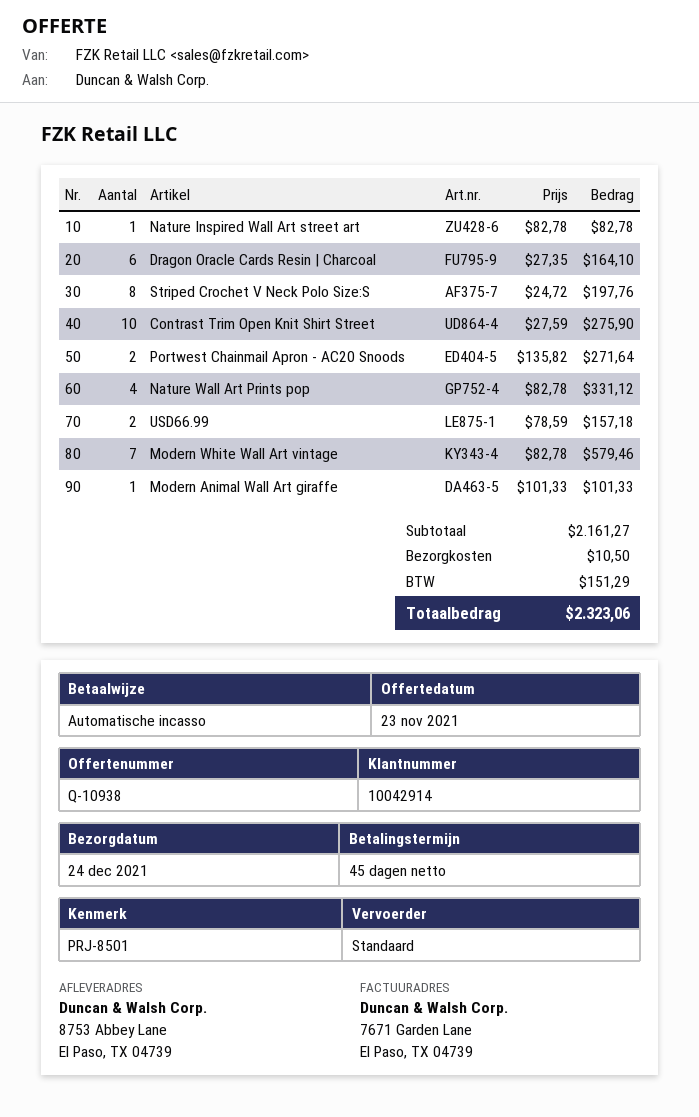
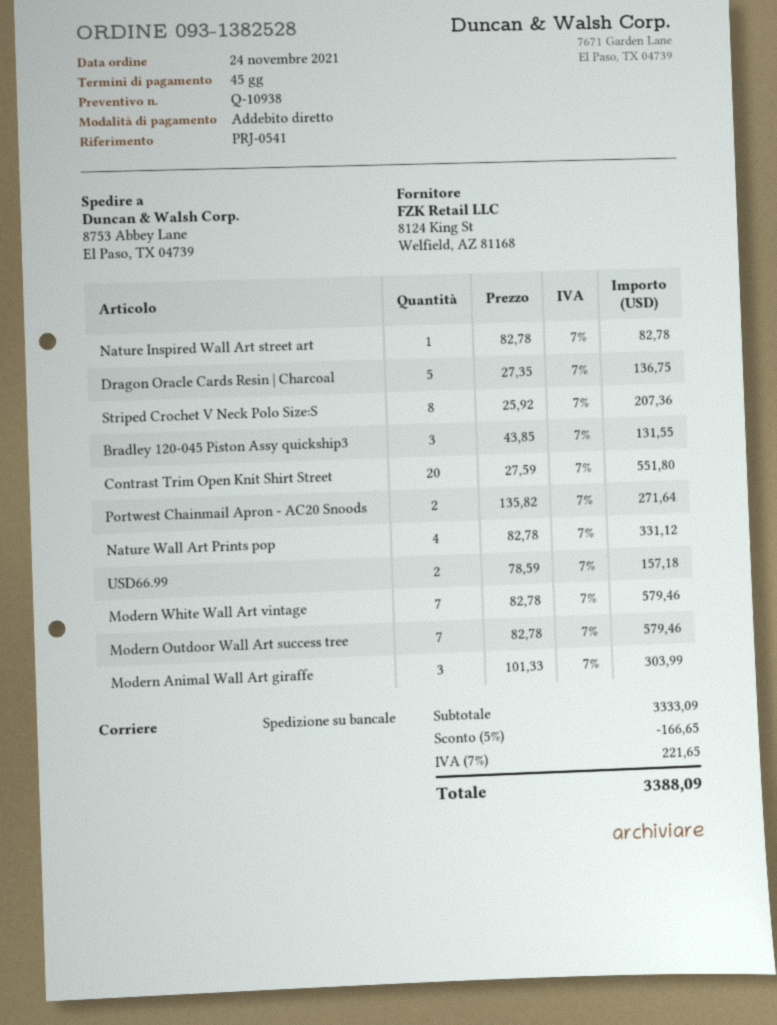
reference: PRJ-8501 -> PRJ-0541
shipping method: standard -> pallet freight
Dragon Oracle Cards Resin | Charcoal: 6 x 27.35 = 164.10 -> 5 x 27.35 = 136.75
Striped Crochet V Neck Polo Size:S: 8 x 24.72 = 197.76 -> 8 x 25.92 = 207.36
Contrast Trim Open Knit Shirt Street: 10 x 27.59 = 275.90 -> 20 x 27.59 = 551.80
Modern Animal Wall Art giraffe: 1 x 101.33 = 101.33 -> 3 x 101.33 = 303.99
Bradley 120-045 Piston Assy quickship3: none -> 3 x 43.85 = 131.55
Modern Outdoor Wall Art success tree: none -> 7 x 82.78 = 579.46
subtotal: 2161.27 -> 3333.09
discount: none -> 5% = 166.65
shipping: 10.50 -> none
tax: 151.29 -> 221.65
total: 2323.06 -> 3388.09

